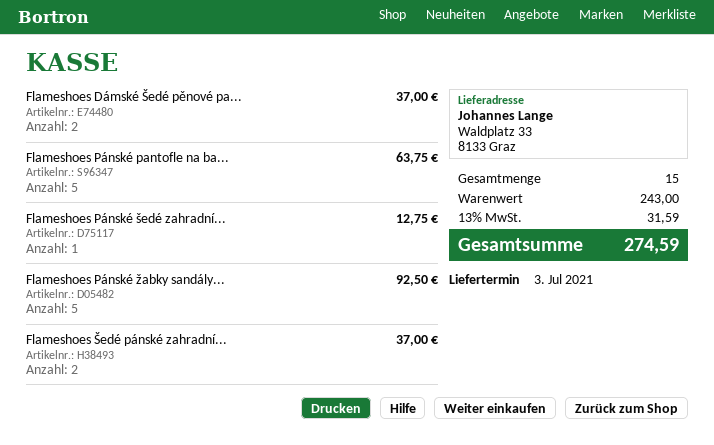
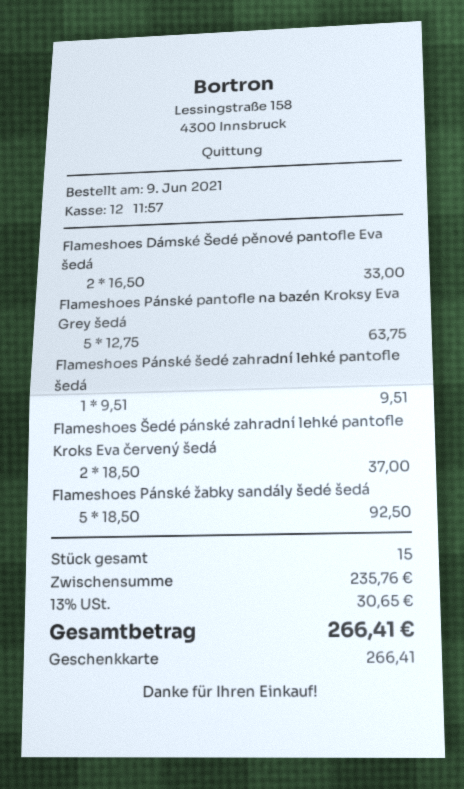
Flameshoes Dámské Šedé pěnové pa...: 2 for 37.00 -> 2 for 33.00
Flameshoes Pánské šedé zahradní...: 1 for 12.75 -> 1 for 9.51
subtotal: 243.00 -> 235.76
tax: 13% = 31.59 -> 13% = 30.65
total: 274.59 -> 266.41

